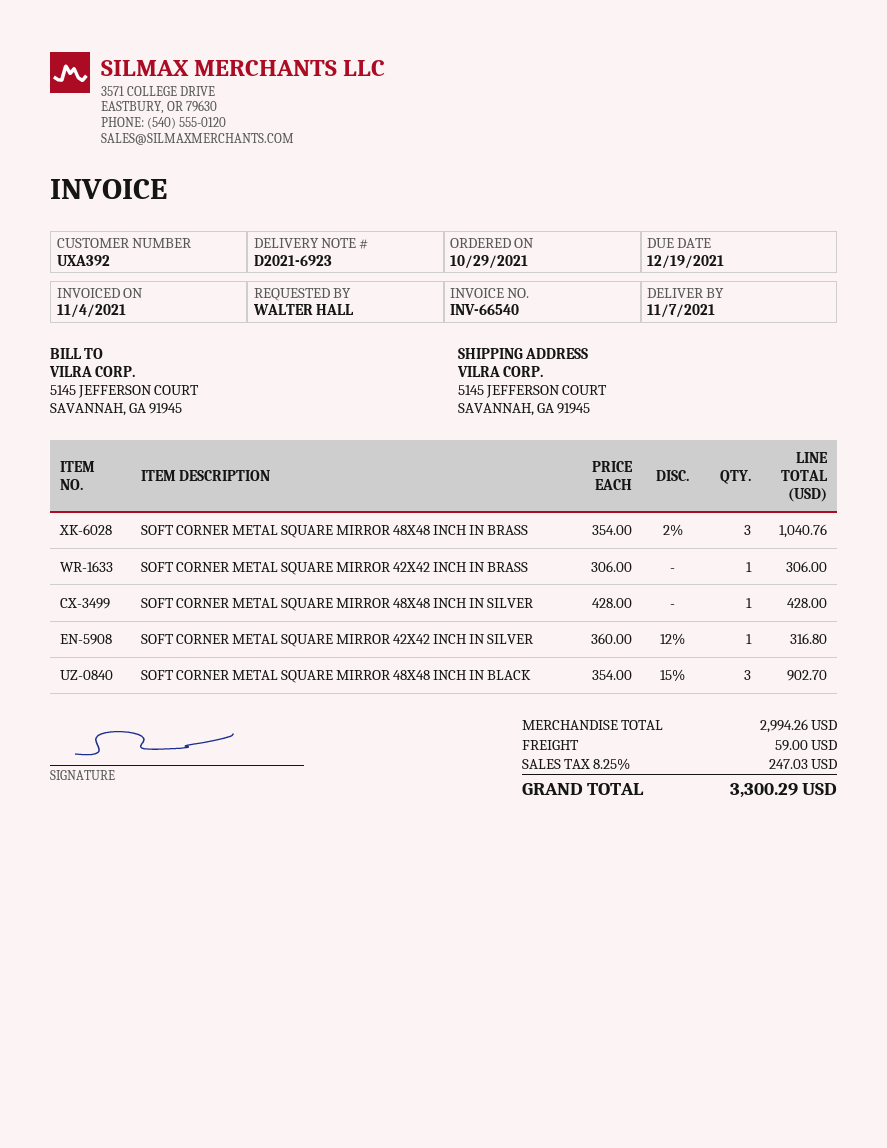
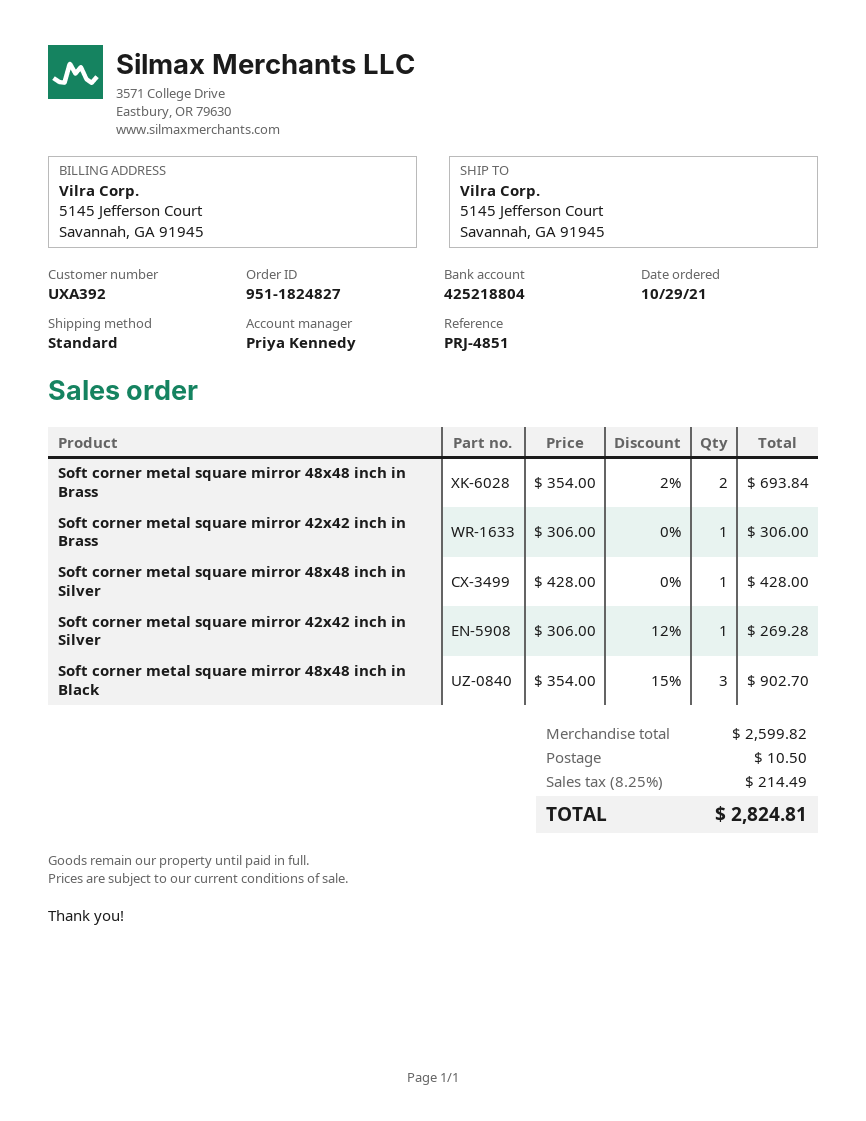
SOFT CORNER METAL SQUARE MIRROR 48X48 INCH IN BRASS: 3 x 354.00 - 2% = 1040.76 -> 2 x 354.00 - 2% = 693.84
SOFT CORNER METAL SQUARE MIRROR 42X42 INCH IN SILVER: 1 x 360.00 - 12% = 316.80 -> 1 x 306.00 - 12% = 269.28
subtotal: 2994.26 -> 2599.82
shipping: 59.00 -> 10.50
tax: 8.25% = 247.03 -> 8.25% = 214.49
total: 3300.29 -> 2824.81

